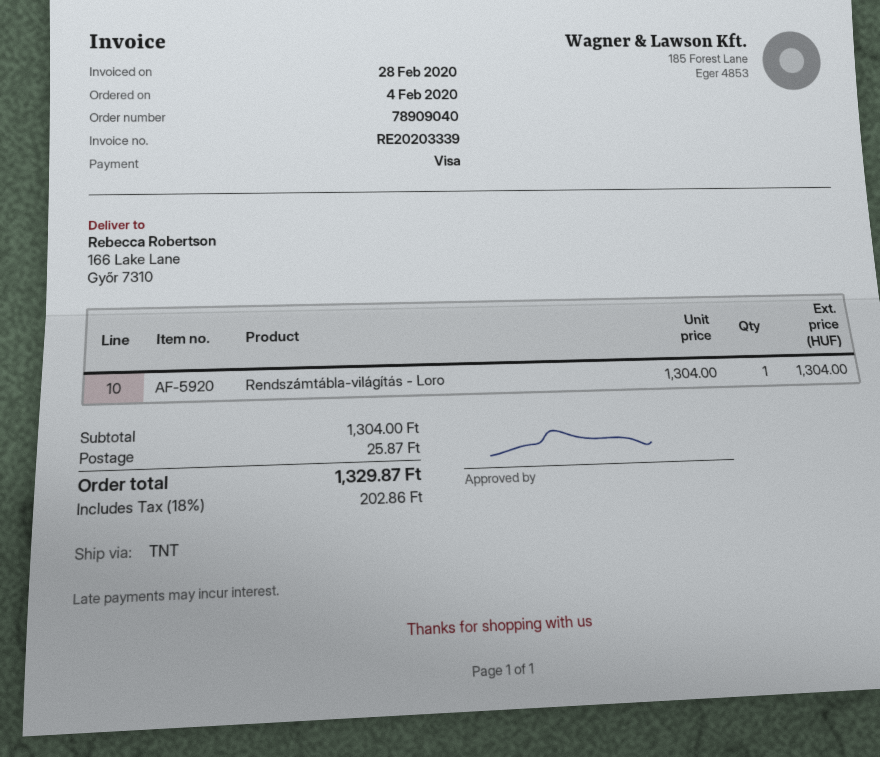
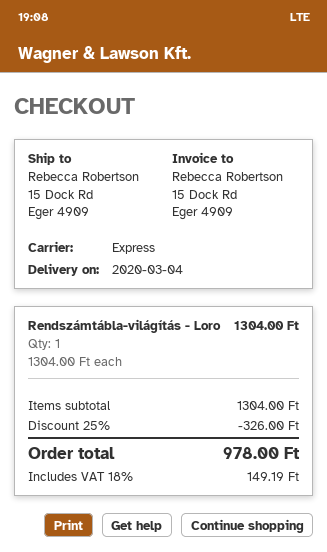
shipping method: TNT -> express
ship to: 166 Lake Lane, Győr 7310 -> 15 Dock Rd, Eger 4909
discount: none -> 25% = 326.00
shipping: 25.87 -> none
tax: 18% = 202.86 -> 18% = 149.19
total: 1329.87 -> 978.00

